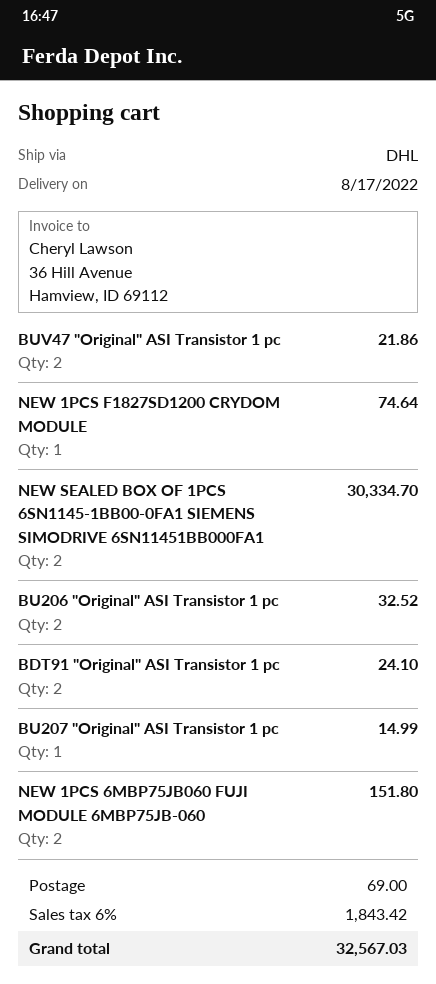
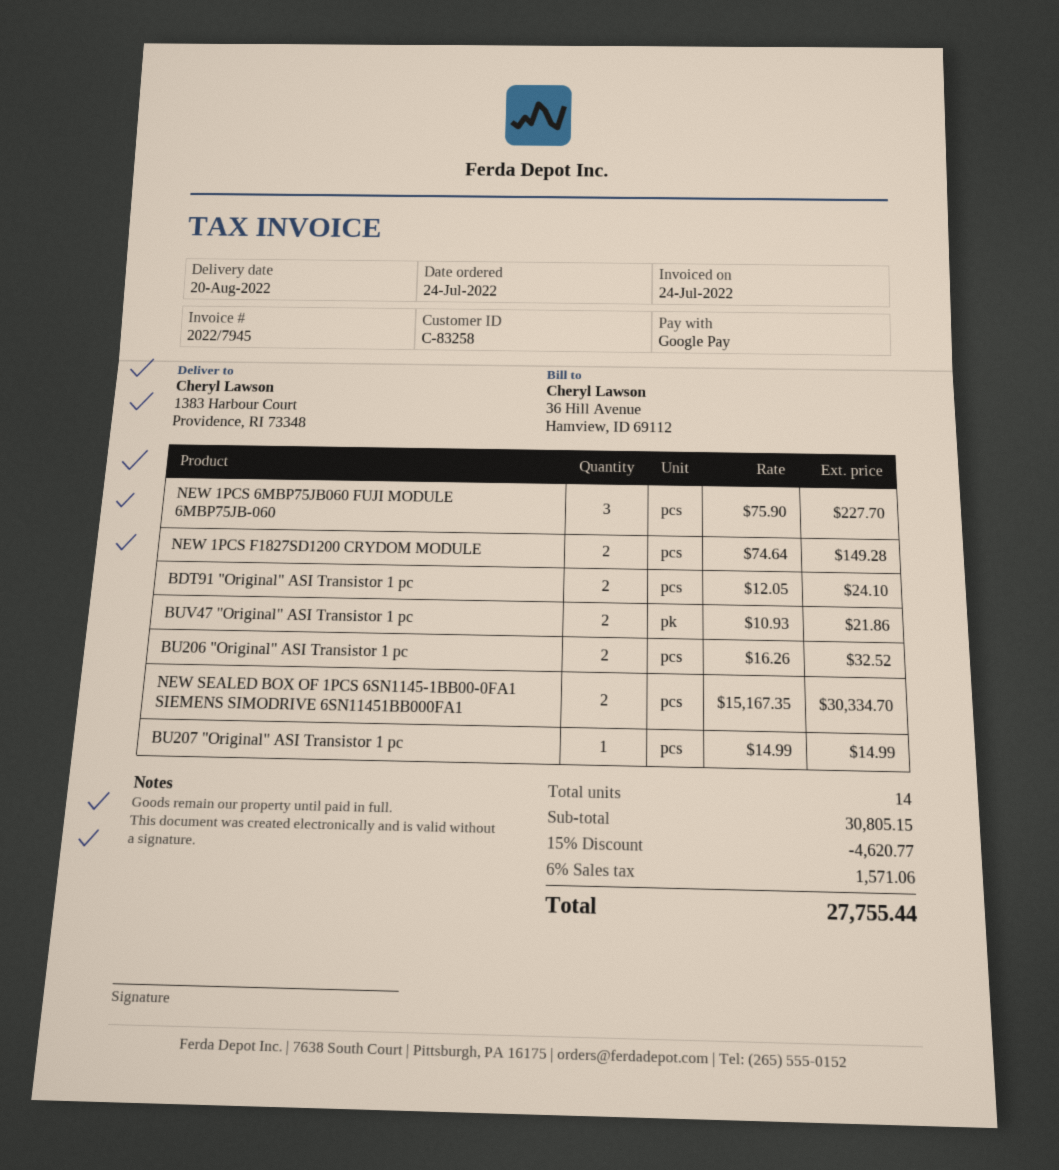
delivery date: 2022-08-17 -> 2022-08-20
NEW 1PCS F1827SD1200 CRYDOM MODULE: 1 for 74.64 -> 2 for 149.28
NEW 1PCS 6MBP75JB060 FUJI MODULE 6MBP75JB-060: 2 for 151.80 -> 3 for 227.70
discount: none -> 15% = 4620.77
shipping: 69.00 -> none
tax: 6% = 1843.42 -> 6% = 1571.06
total: 32567.03 -> 27755.44

